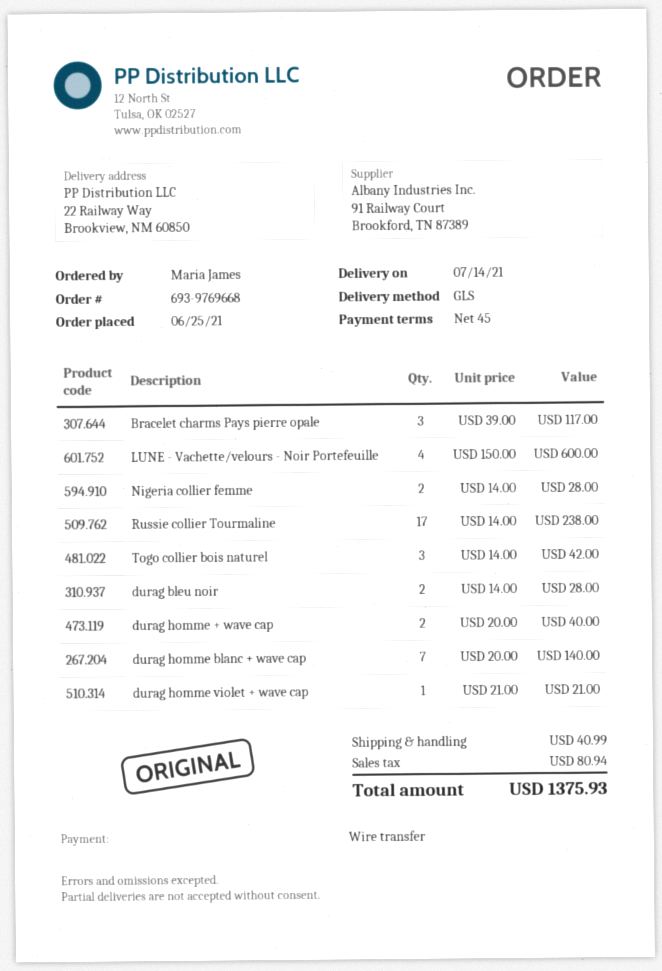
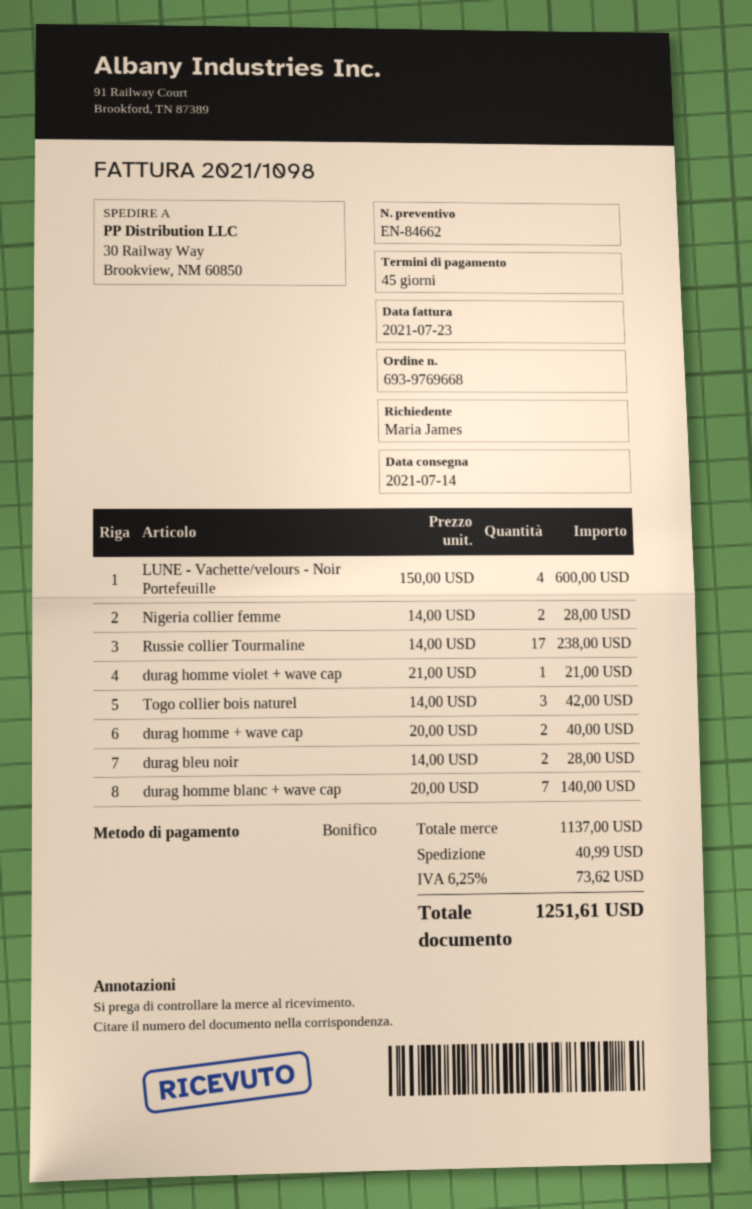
ship to: 22 Railway Way, Brookview, NM 60850 -> 30 Railway Way, Brookview, NM 60850
Bracelet charms Pays pierre opale: 3 x 39.00 = 117.00 -> none
tax: 80.94 -> 73.62
total: 1375.93 -> 1251.61

